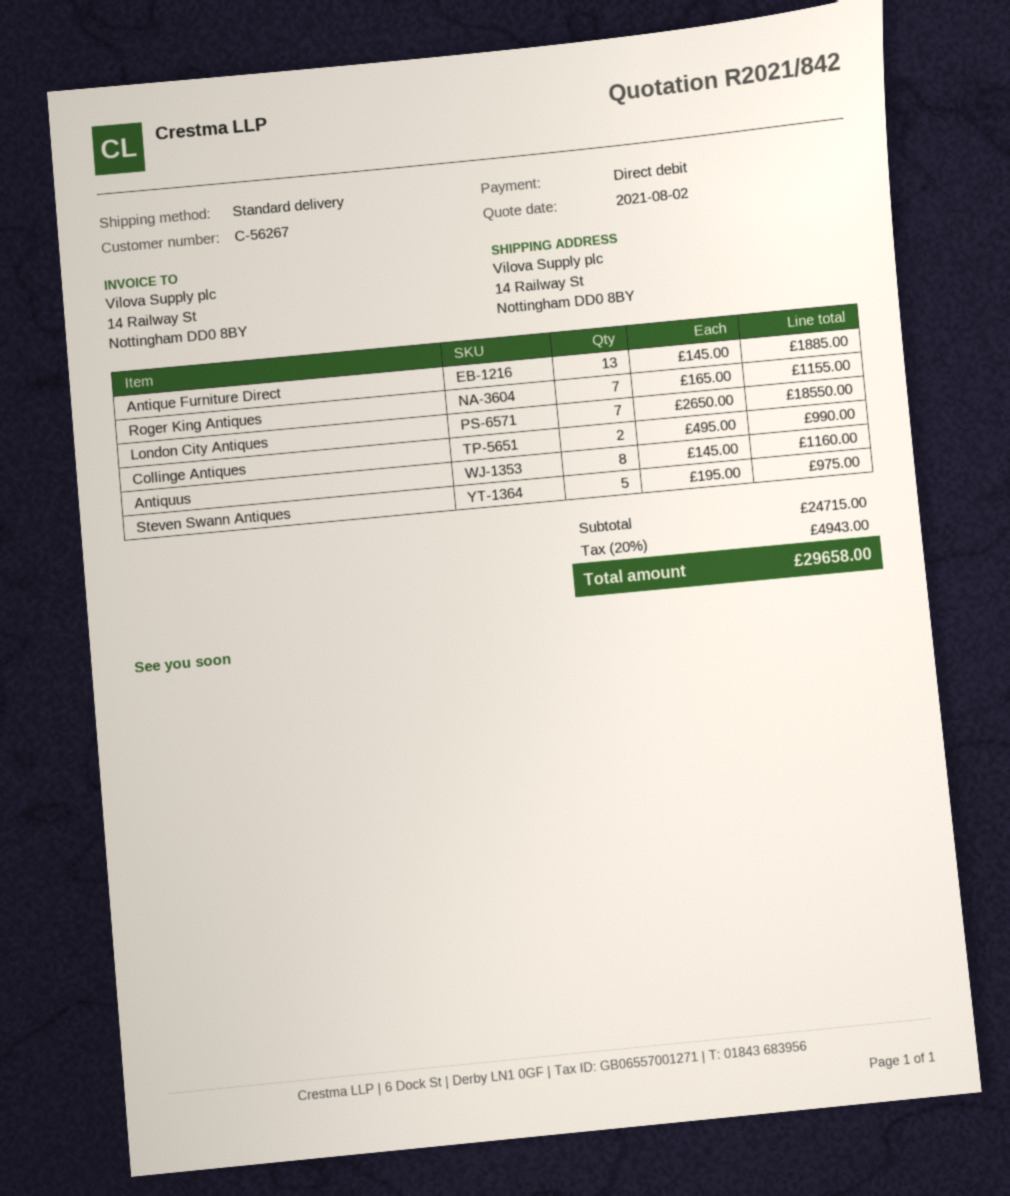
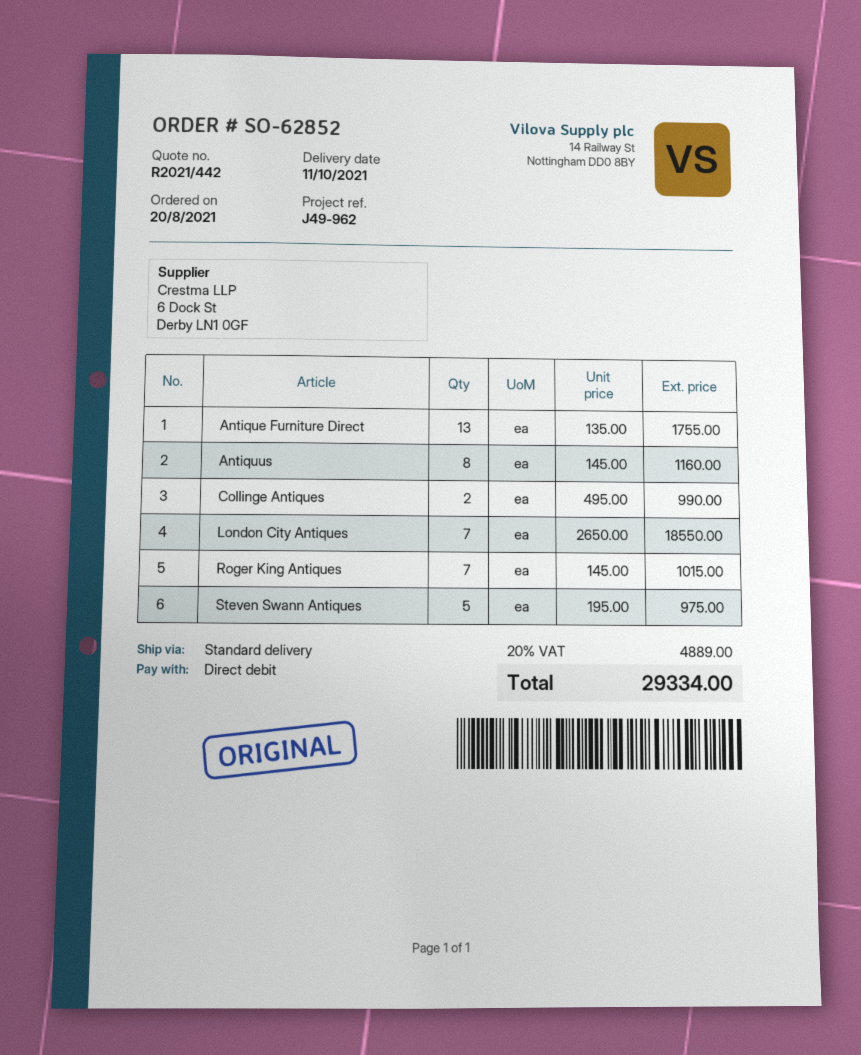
quote number: R2021/842 -> R2021/442
Antique Furniture Direct: 13 x 145.00 = 1885.00 -> 13 x 135.00 = 1755.00
Roger King Antiques: 7 x 165.00 = 1155.00 -> 7 x 145.00 = 1015.00
tax: 20% = 4943.00 -> 20% = 4889.00
total: 29658.00 -> 29334.00

